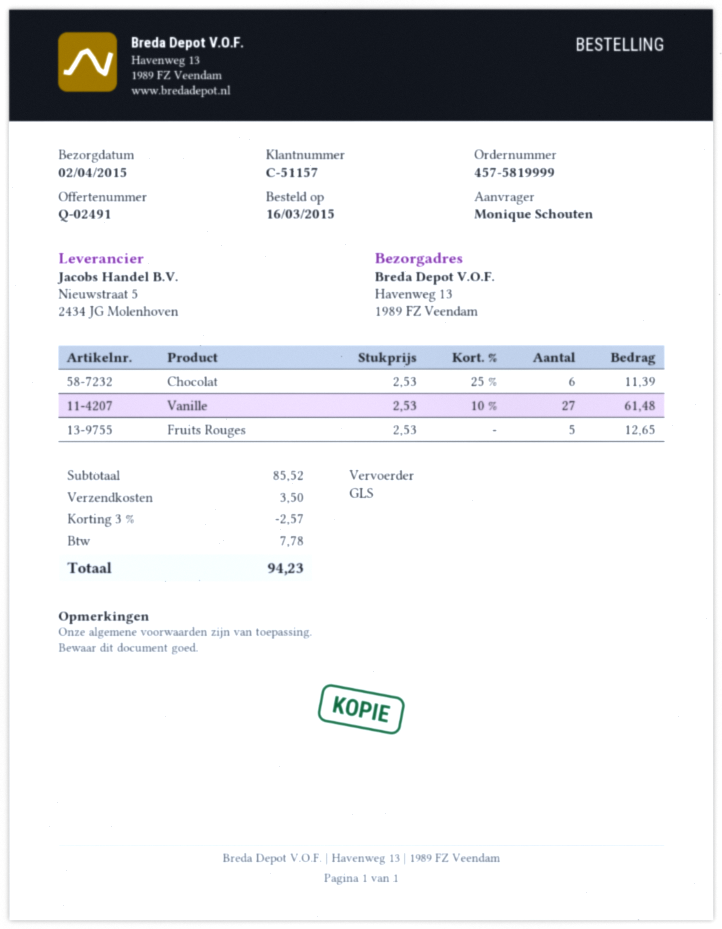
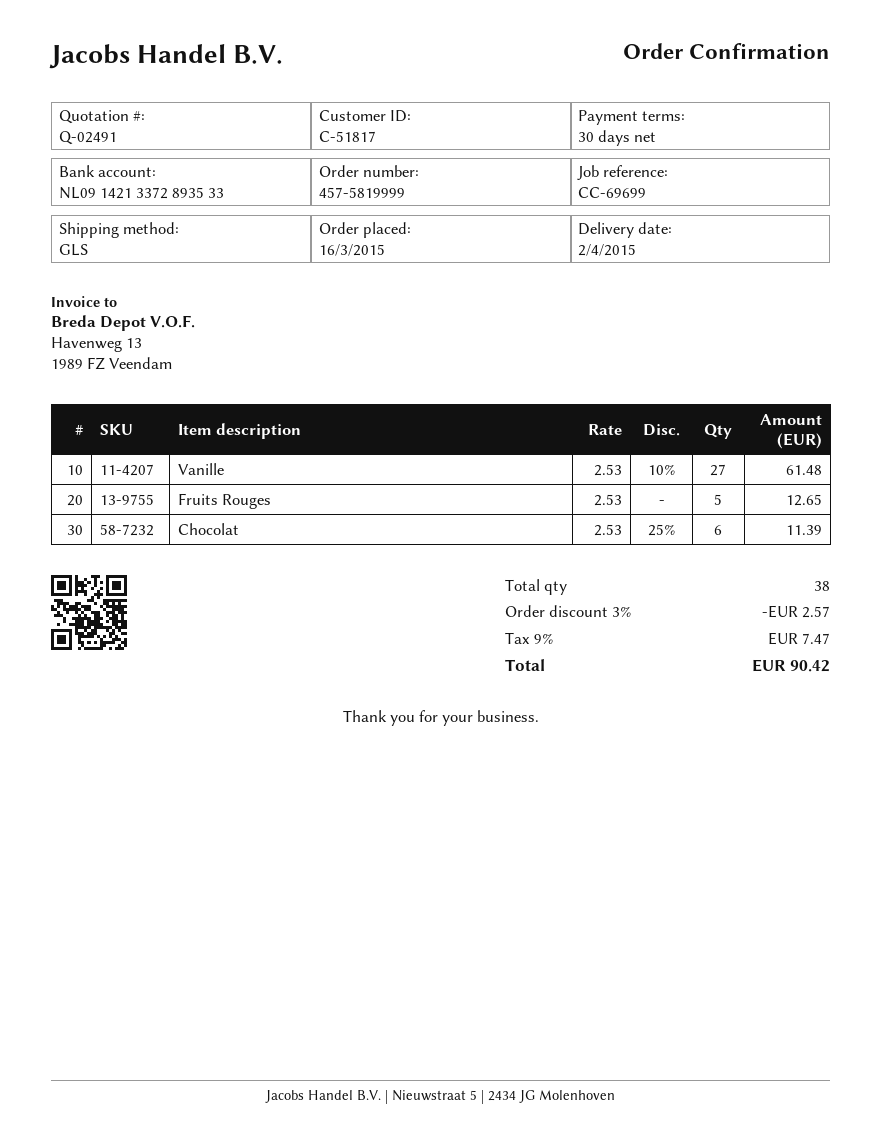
customer number: C-51157 -> C-51817
shipping: 3.50 -> none
tax: 7.78 -> 7.47
total: 94.23 -> 90.42

